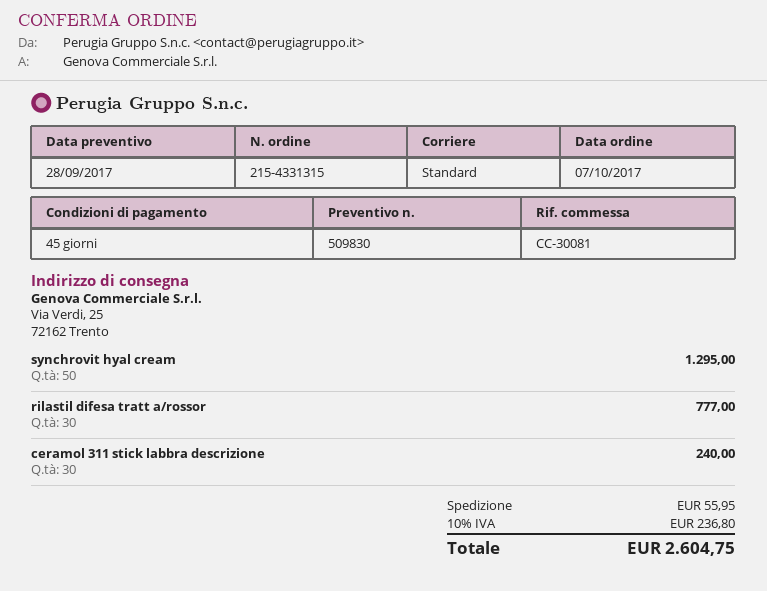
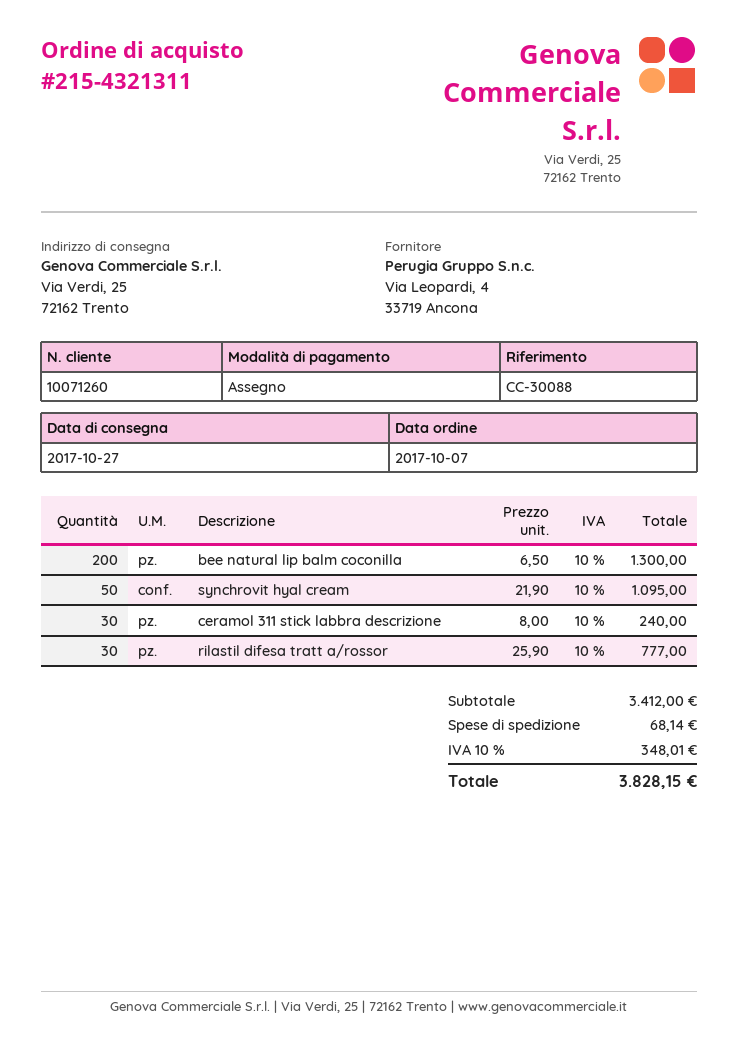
order number: 215-4331315 -> 215-4321311
reference: CC-30081 -> CC-30088
synchrovit hyal cream: 50 for 1295.00 -> 50 for 1095.00
bee natural lip balm coconilla: none -> 200 for 1300.00
shipping: 55.95 -> 68.14
tax: 10% = 236.80 -> 10% = 348.01
total: 2604.75 -> 3828.15

